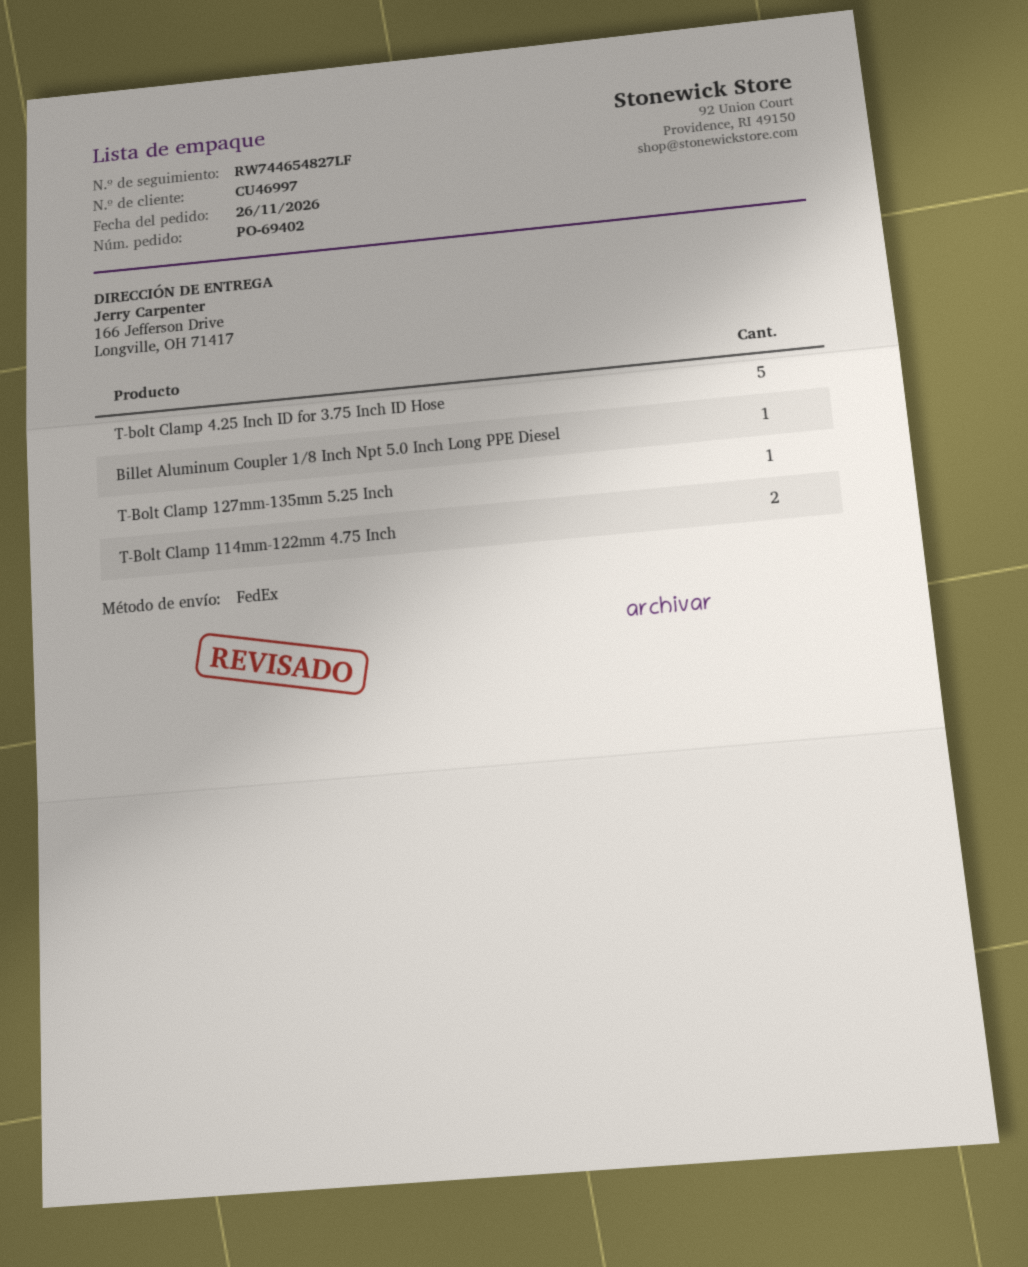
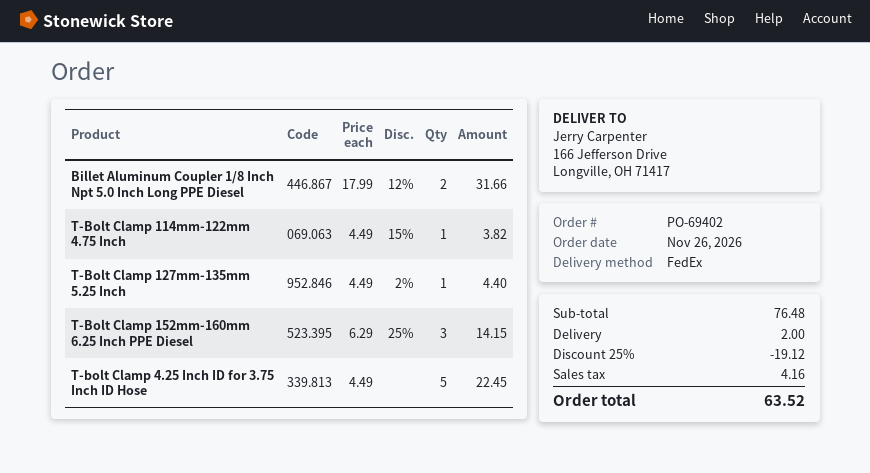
Billet Aluminum Coupler 1/8 Inch Npt 5.0 Inch Long PPE Diesel: 1 -> 2
T-Bolt Clamp 114mm-122mm 4.75 Inch: 2 -> 1
T-Bolt Clamp 152mm-160mm 6.25 Inch PPE Diesel: none -> 3

